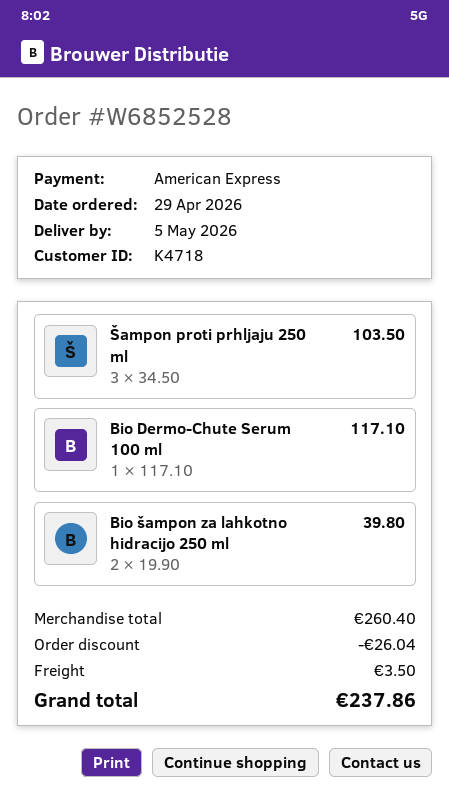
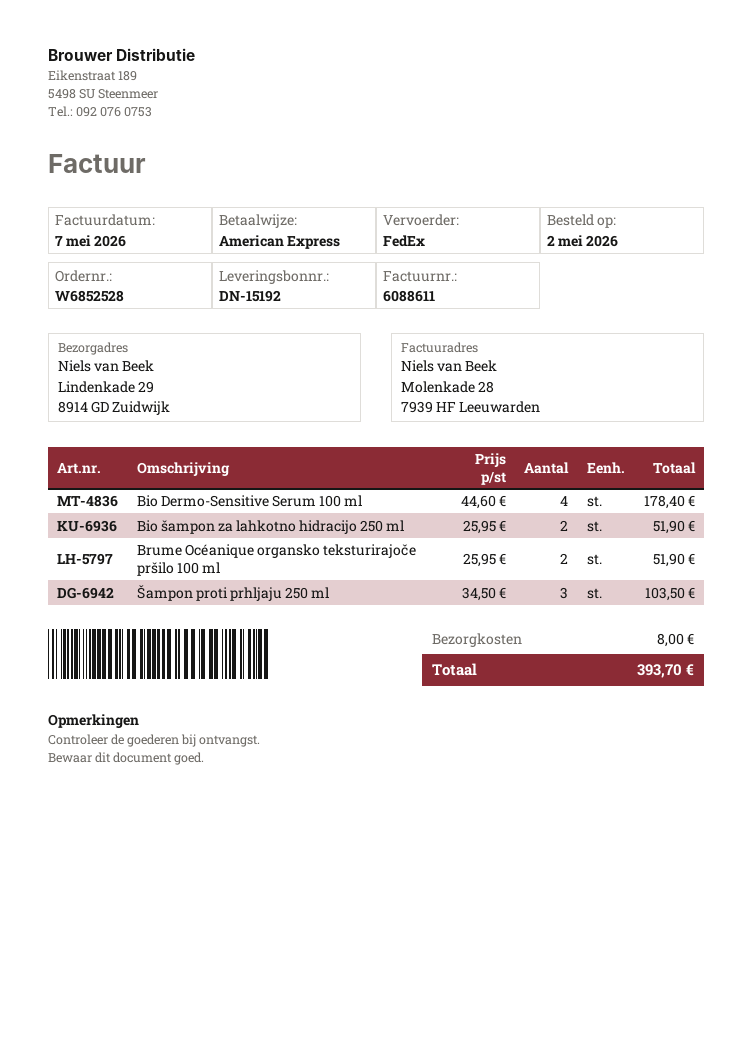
order date: 2026-04-29 -> 2026-05-02
Bio Dermo-Chute Serum 100 ml: 1 x 117.10 = 117.10 -> none
Bio šampon za lahkotno hidracijo 250 ml: 2 x 19.90 = 39.80 -> 2 x 25.95 = 51.90
Bio Dermo-Sensitive Serum 100 ml: none -> 4 x 44.60 = 178.40
Brume Océanique organsko teksturirajoče pršilo 100 ml: none -> 2 x 25.95 = 51.90
discount: 26.04 -> none
shipping: 3.50 -> 8.00
total: 237.86 -> 393.70

